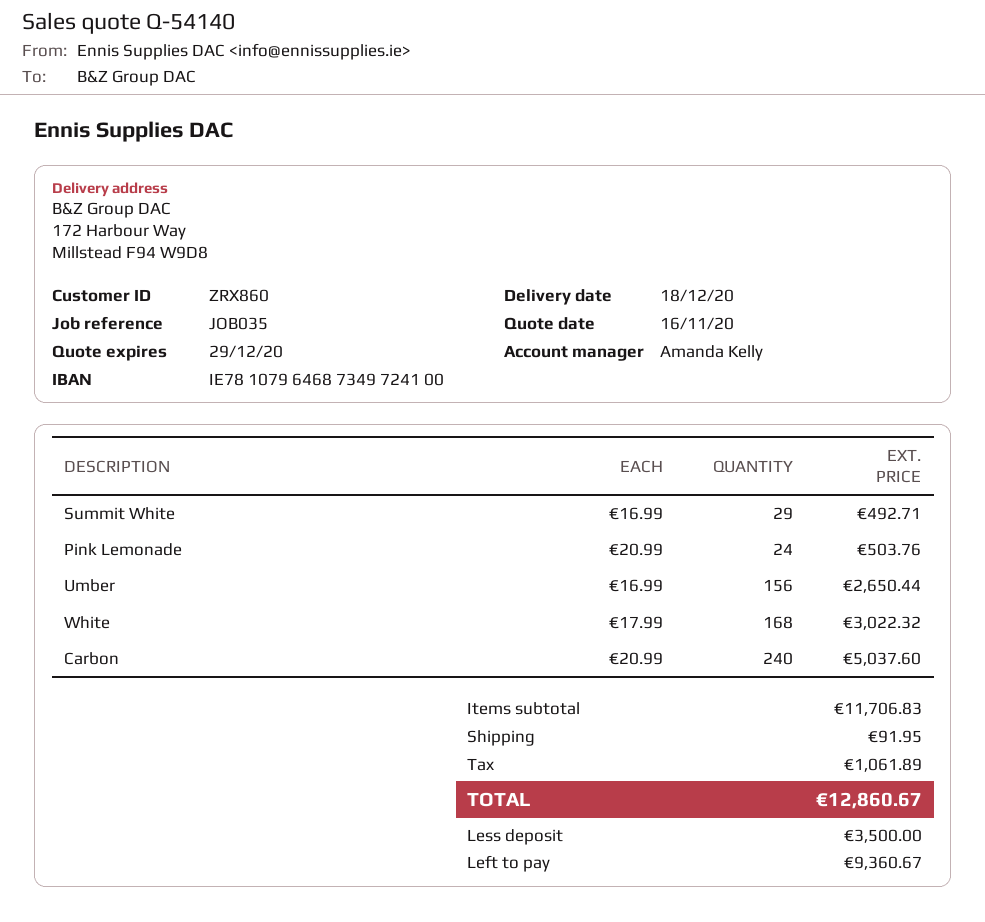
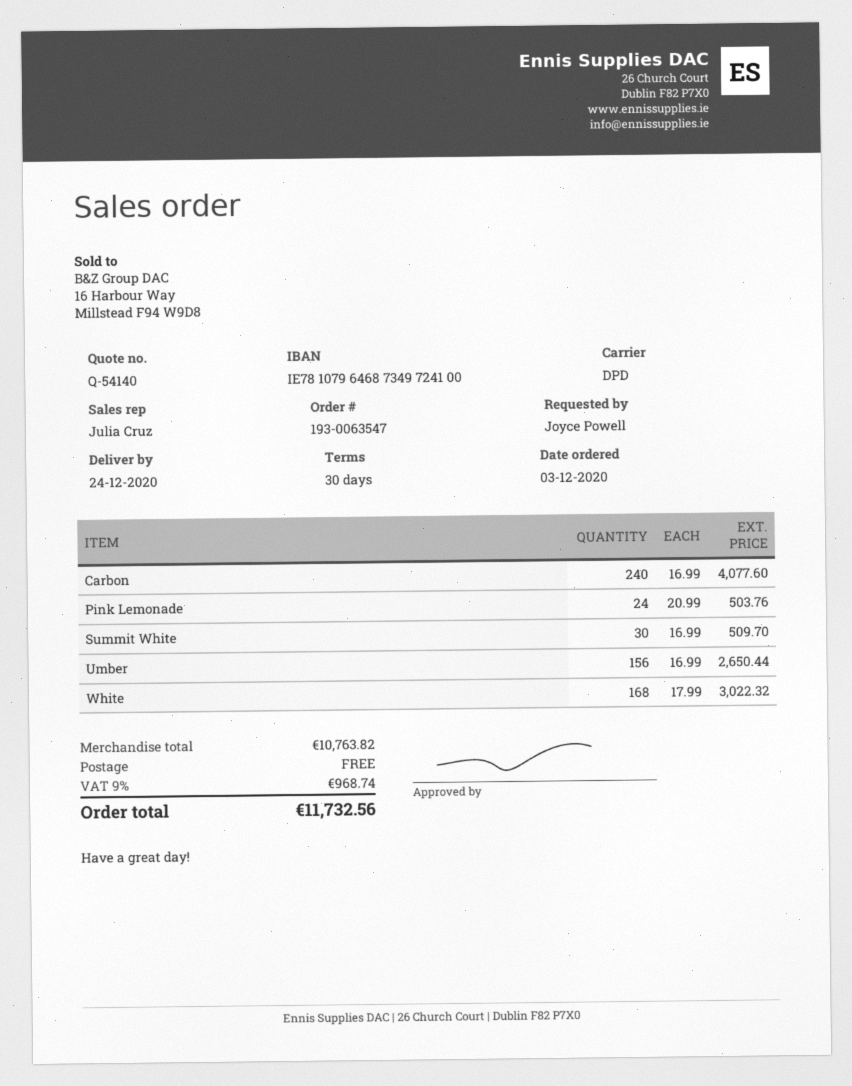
delivery date: 2020-12-18 -> 2020-12-24
sales rep: Amanda Kelly -> Julia Cruz
Summit White: 29 x 16.99 = 492.71 -> 30 x 16.99 = 509.70
Carbon: 240 x 20.99 = 5037.60 -> 240 x 16.99 = 4077.60
subtotal: 11706.83 -> 10763.82
shipping: 91.95 -> 0.00
tax: 1061.89 -> 968.74
total: 12860.67 -> 11732.56

